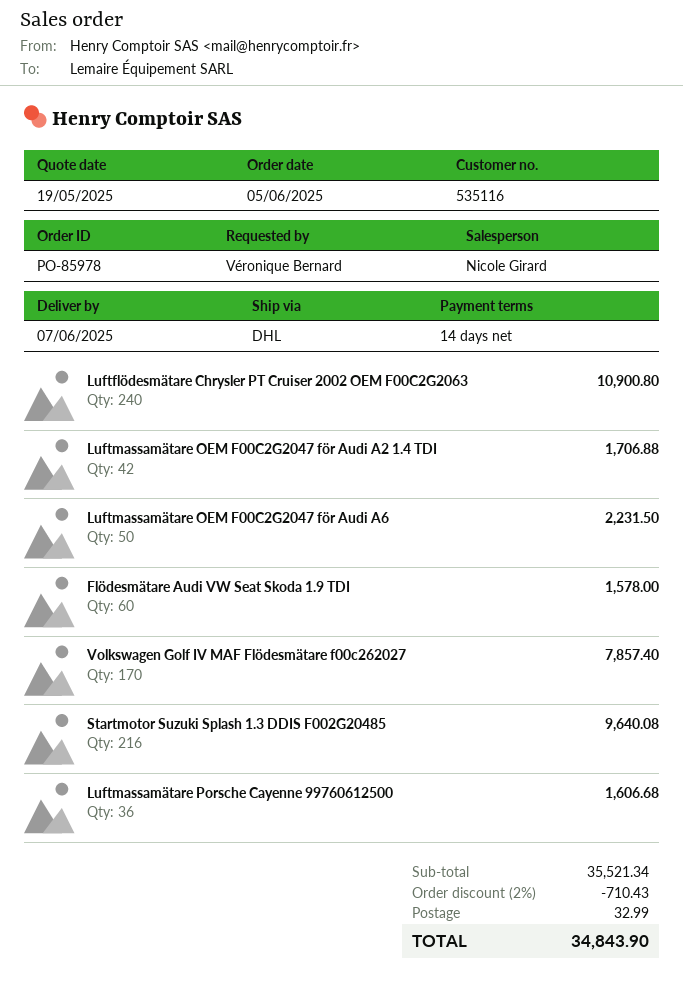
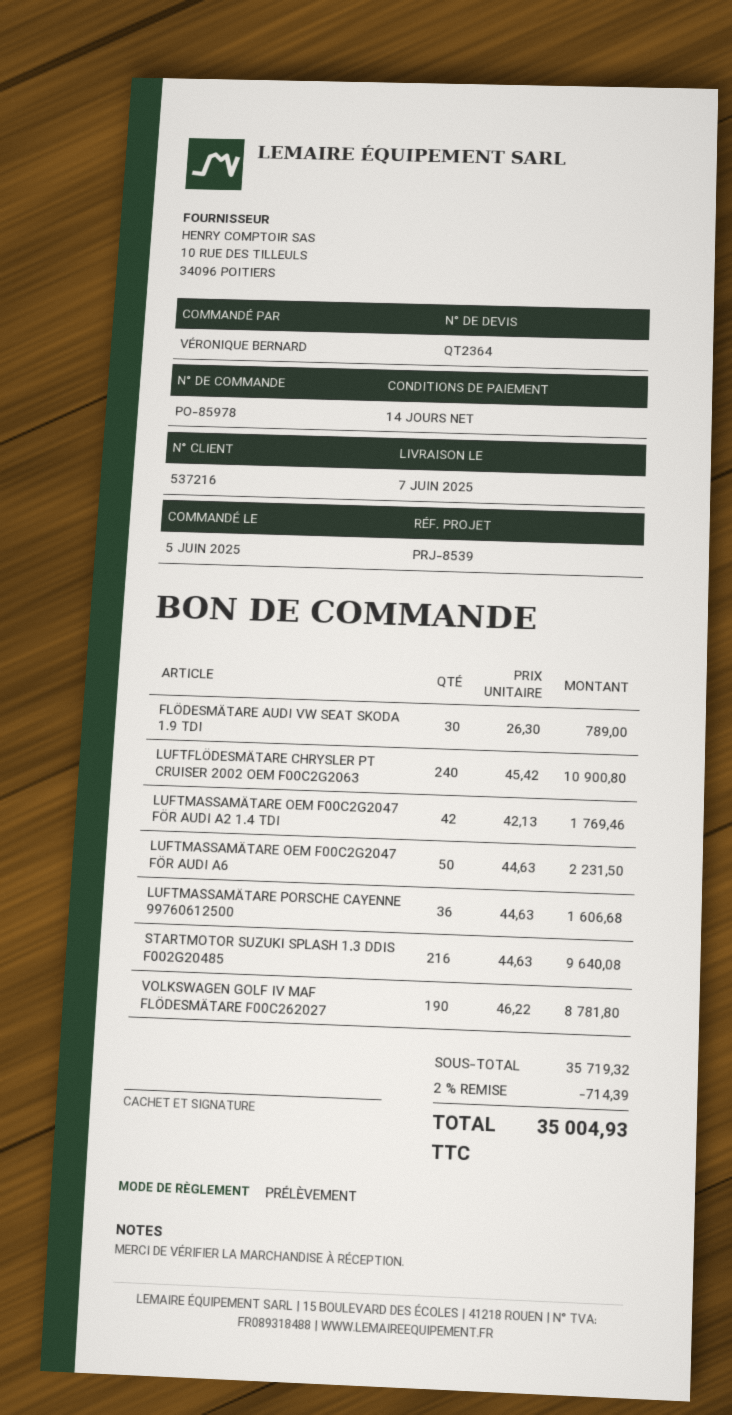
customer number: 535116 -> 537216
Luftmassamätare OEM F00C2G2047 för Audi A2 1.4 TDI: 42 for 1706.88 -> 42 for 1769.46
Flödesmätare Audi VW Seat Skoda 1.9 TDI: 60 for 1578.00 -> 30 for 789.00
Volkswagen Golf IV MAF Flödesmätare f00c262027: 170 for 7857.40 -> 190 for 8781.80
subtotal: 35521.34 -> 35719.32
discount: 2% = 710.43 -> 2% = 714.39
shipping: 32.99 -> none
total: 34843.90 -> 35004.93

